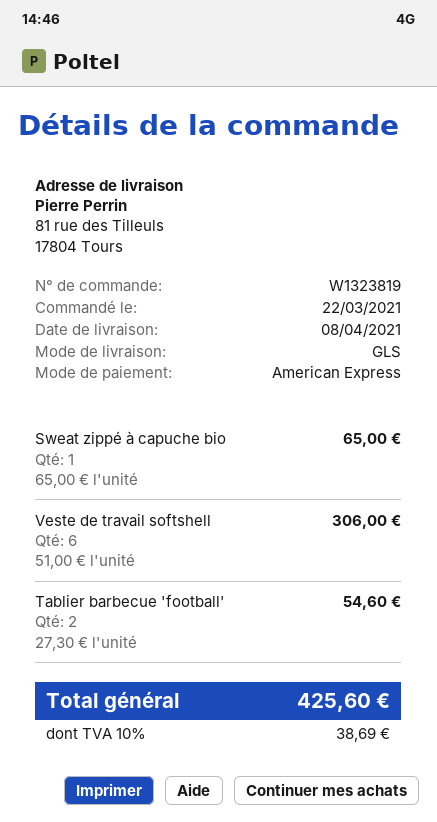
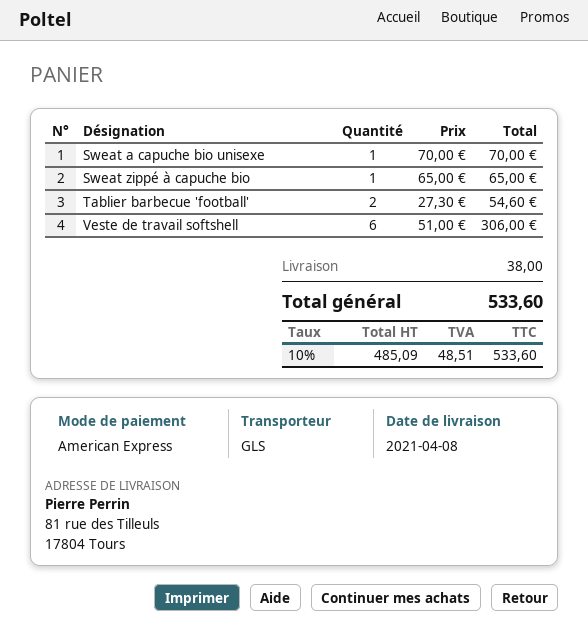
Sweat a capuche bio unisexe: none -> 1 x 70.00 = 70.00
shipping: none -> 38.00
tax: 10% = 38.69 -> 10% = 48.51
total: 425.60 -> 533.60

